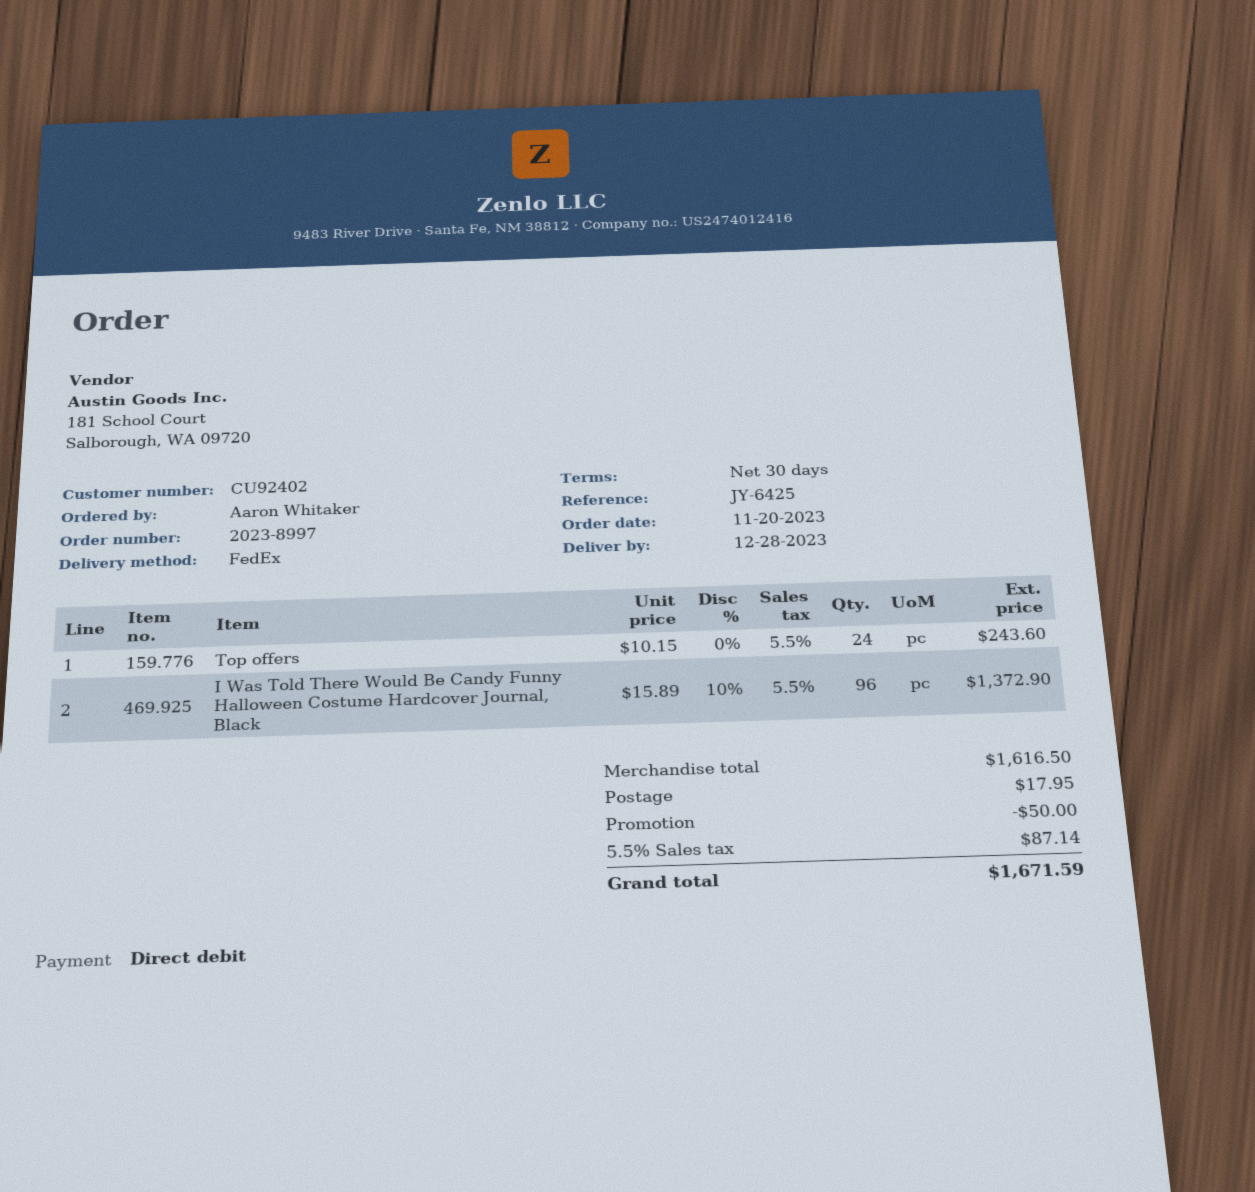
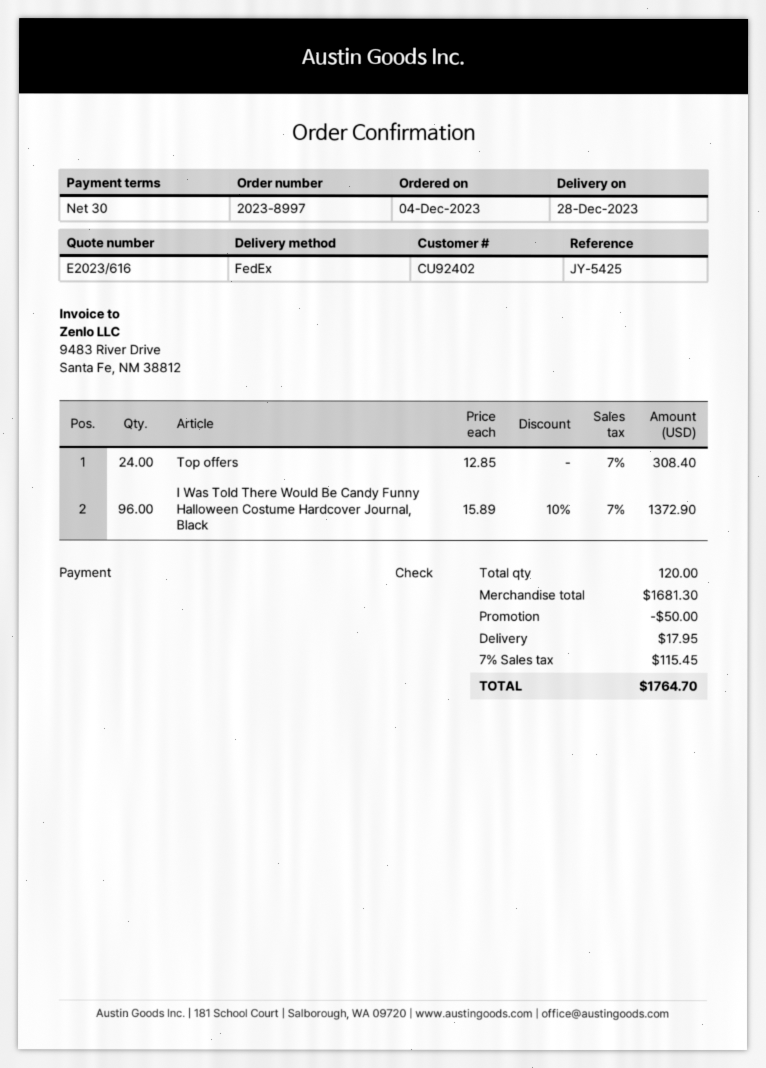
order date: 2023-11-20 -> 2023-12-04
reference: JY-6425 -> JY-5425
payment method: direct debit -> cheque
Top offers: 24 x 10.15 = 243.60 -> 24 x 12.85 = 308.40
subtotal: 1616.50 -> 1681.30
tax: 5.5% = 87.14 -> 7% = 115.45
total: 1671.59 -> 1764.70

